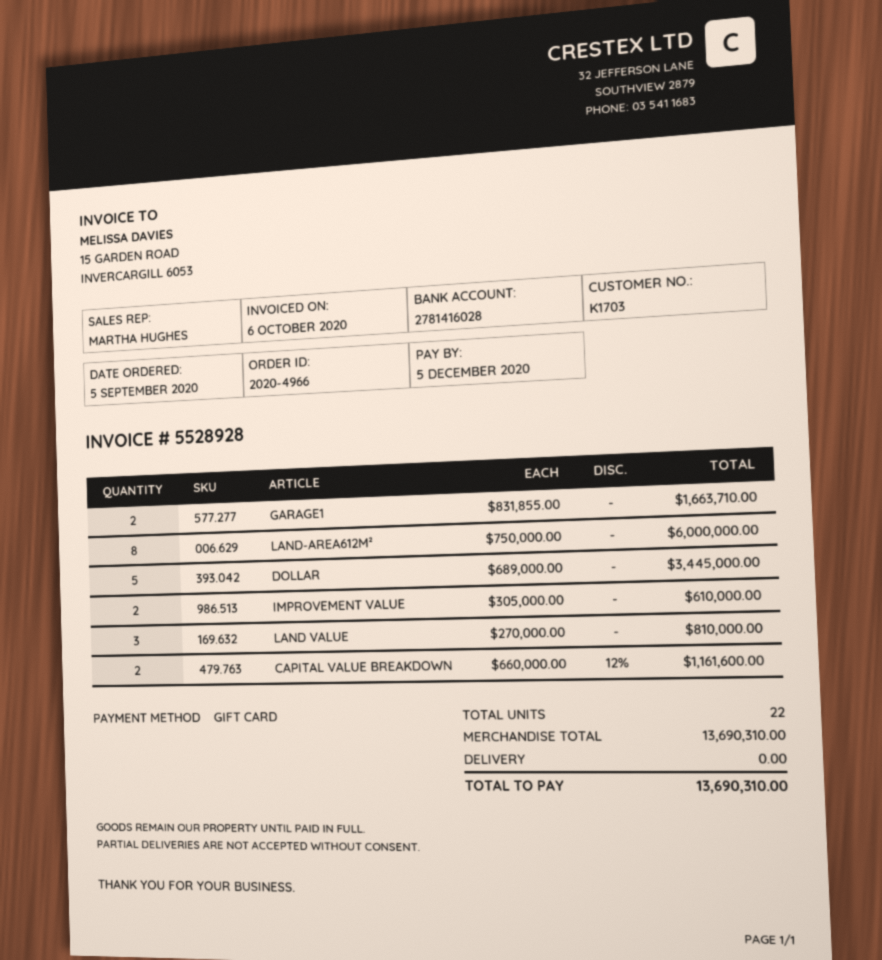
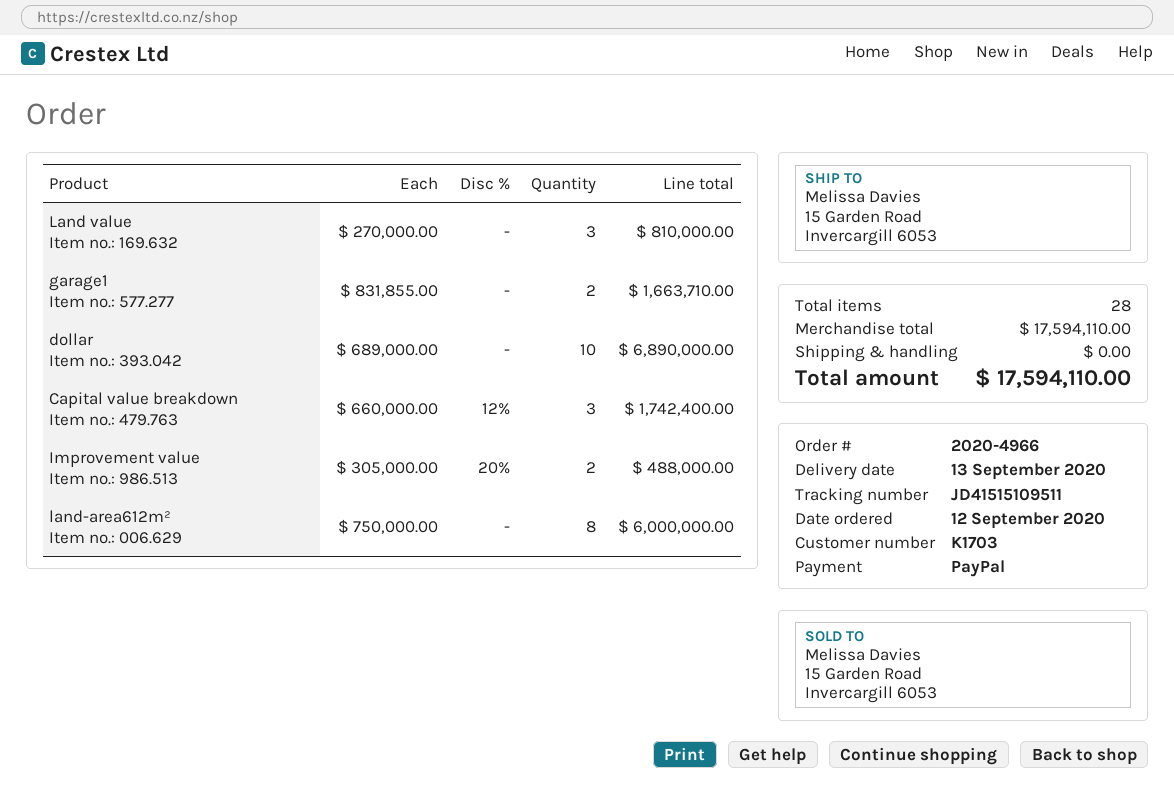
order date: 2020-09-05 -> 2020-09-12
payment method: gift card -> PayPal
DOLLAR: 5 x 689000.00 = 3445000.00 -> 10 x 689000.00 = 6890000.00
IMPROVEMENT VALUE: 2 x 305000.00 = 610000.00 -> 2 x 305000.00 - 20% = 488000.00
CAPITAL VALUE BREAKDOWN: 2 x 660000.00 - 12% = 1161600.00 -> 3 x 660000.00 - 12% = 1742400.00
total quantity: 22 -> 28
subtotal: 13690310.00 -> 17594110.00
total: 13690310.00 -> 17594110.00

